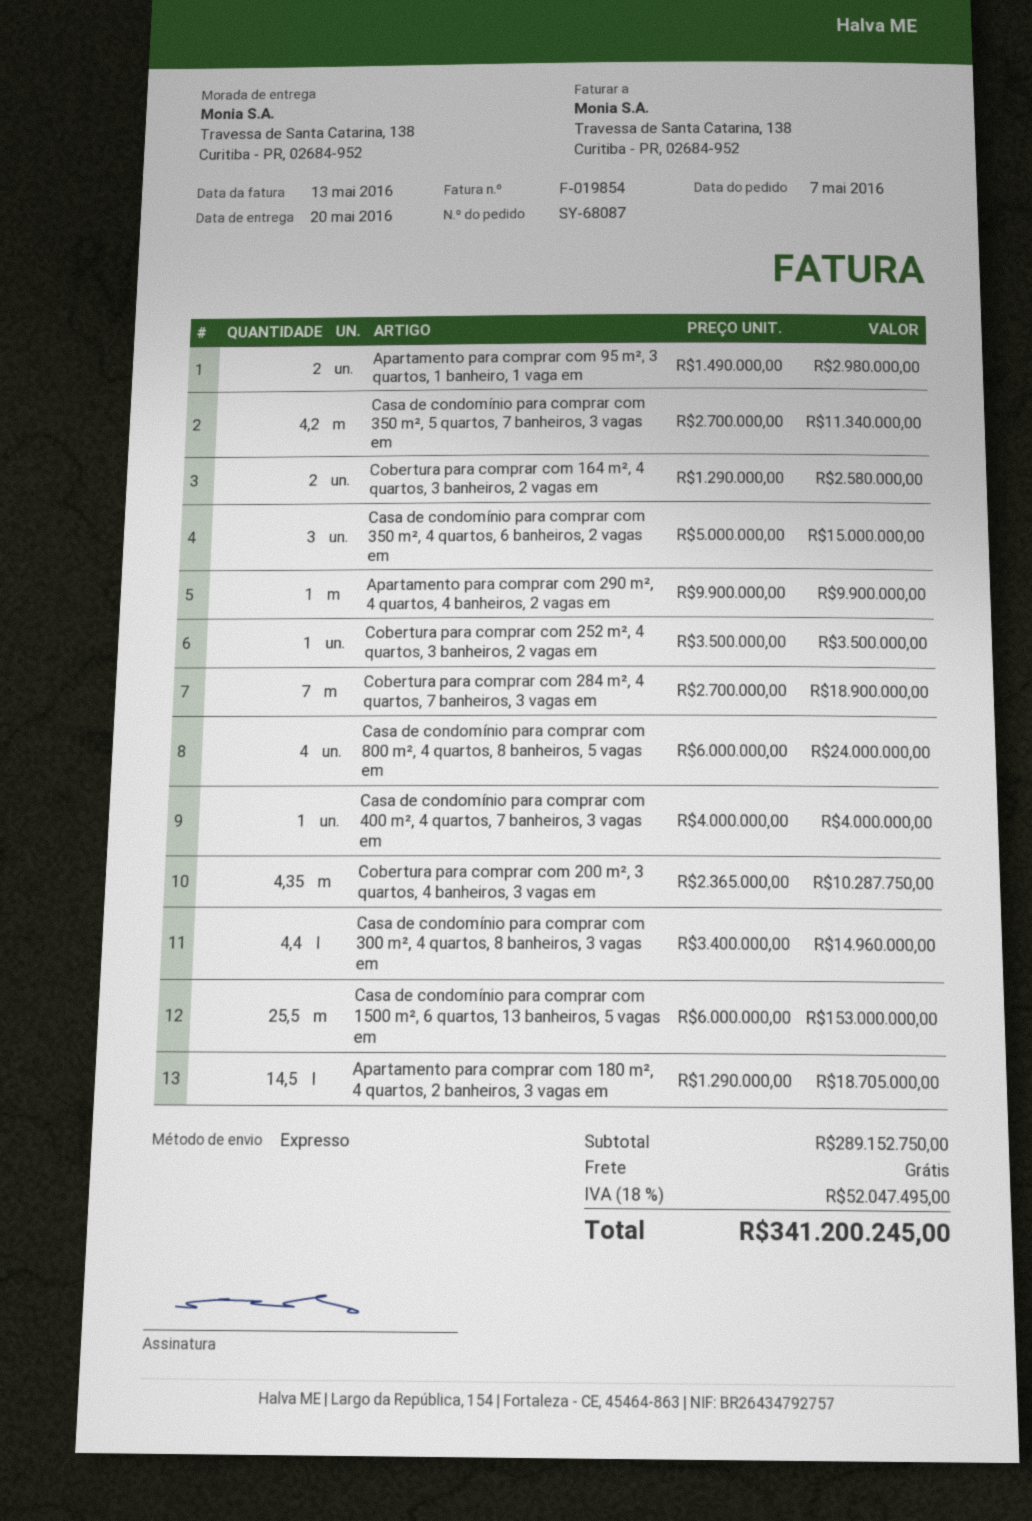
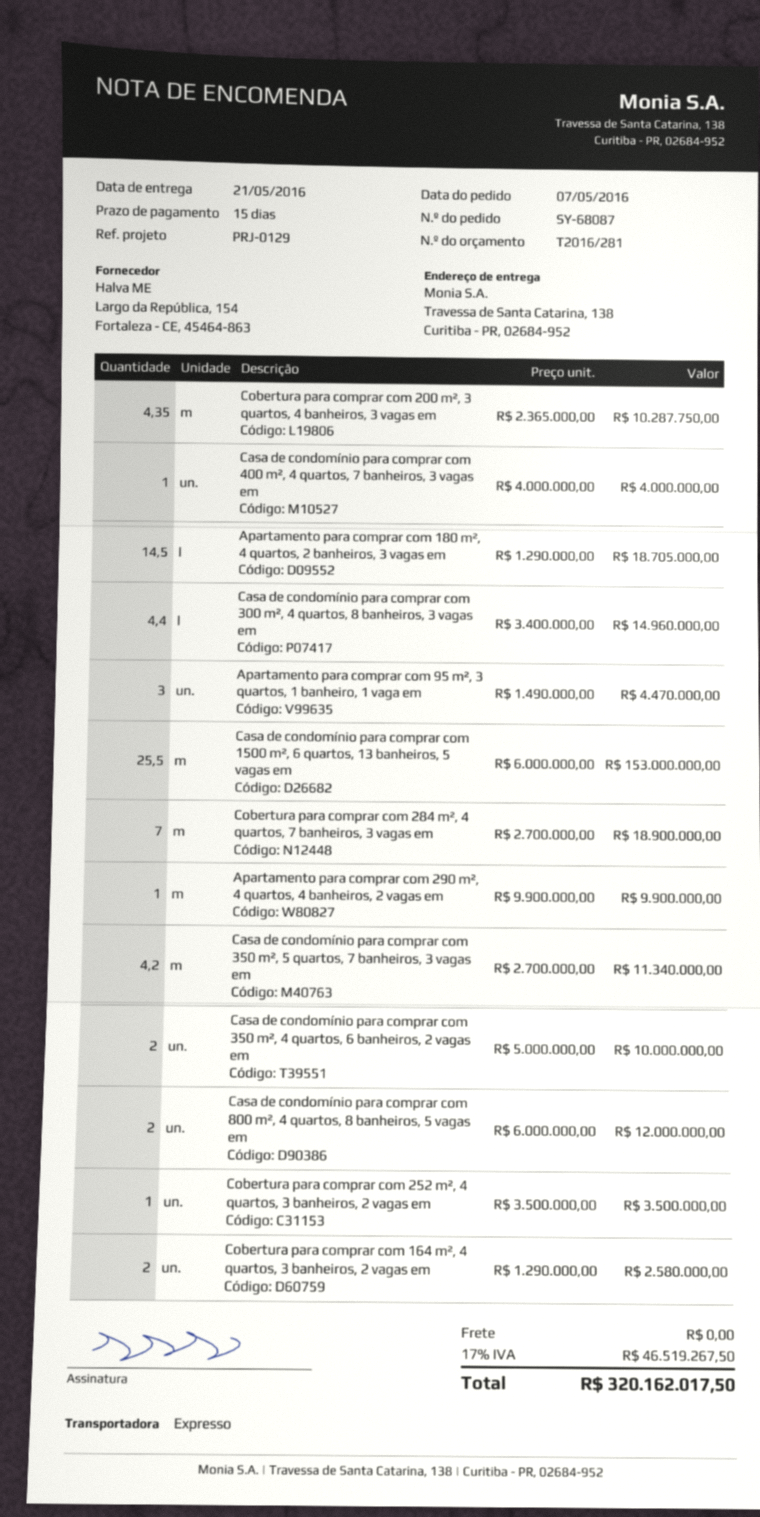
delivery date: 2016-05-20 -> 2016-05-21
Apartamento para comprar com 95 m², 3 quartos, 1 banheiro, 1 vaga em: 2 x 1490000.00 = 2980000.00 -> 3 x 1490000.00 = 4470000.00
Casa de condomínio para comprar com 350 m², 4 quartos, 6 banheiros, 2 vagas em: 3 x 5000000.00 = 15000000.00 -> 2 x 5000000.00 = 10000000.00
Casa de condomínio para comprar com 800 m², 4 quartos, 8 banheiros, 5 vagas em: 4 x 6000000.00 = 24000000.00 -> 2 x 6000000.00 = 12000000.00
tax: 18% = 52047495.00 -> 17% = 46519267.50
total: 341200245.00 -> 320162017.50

